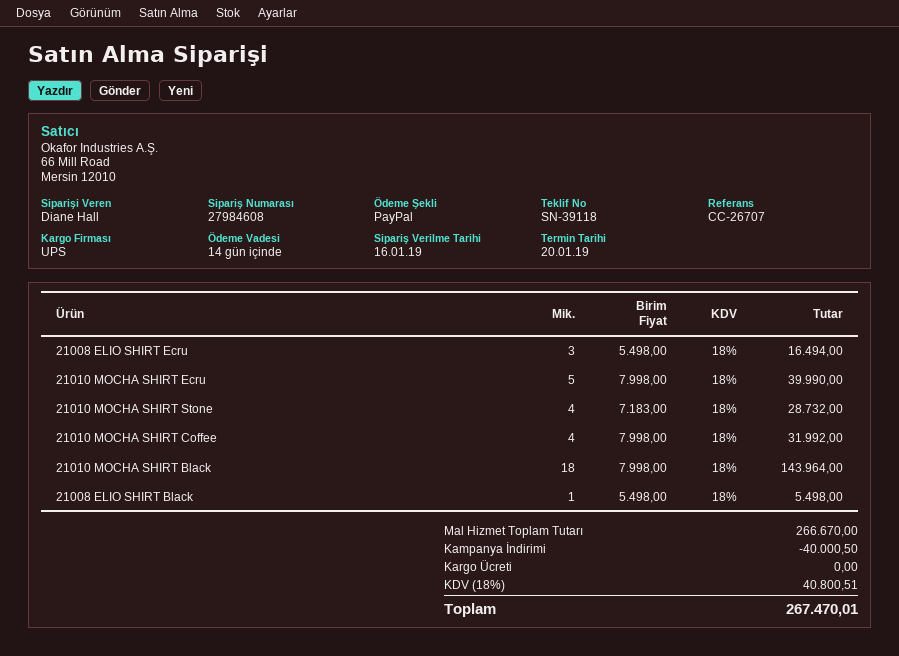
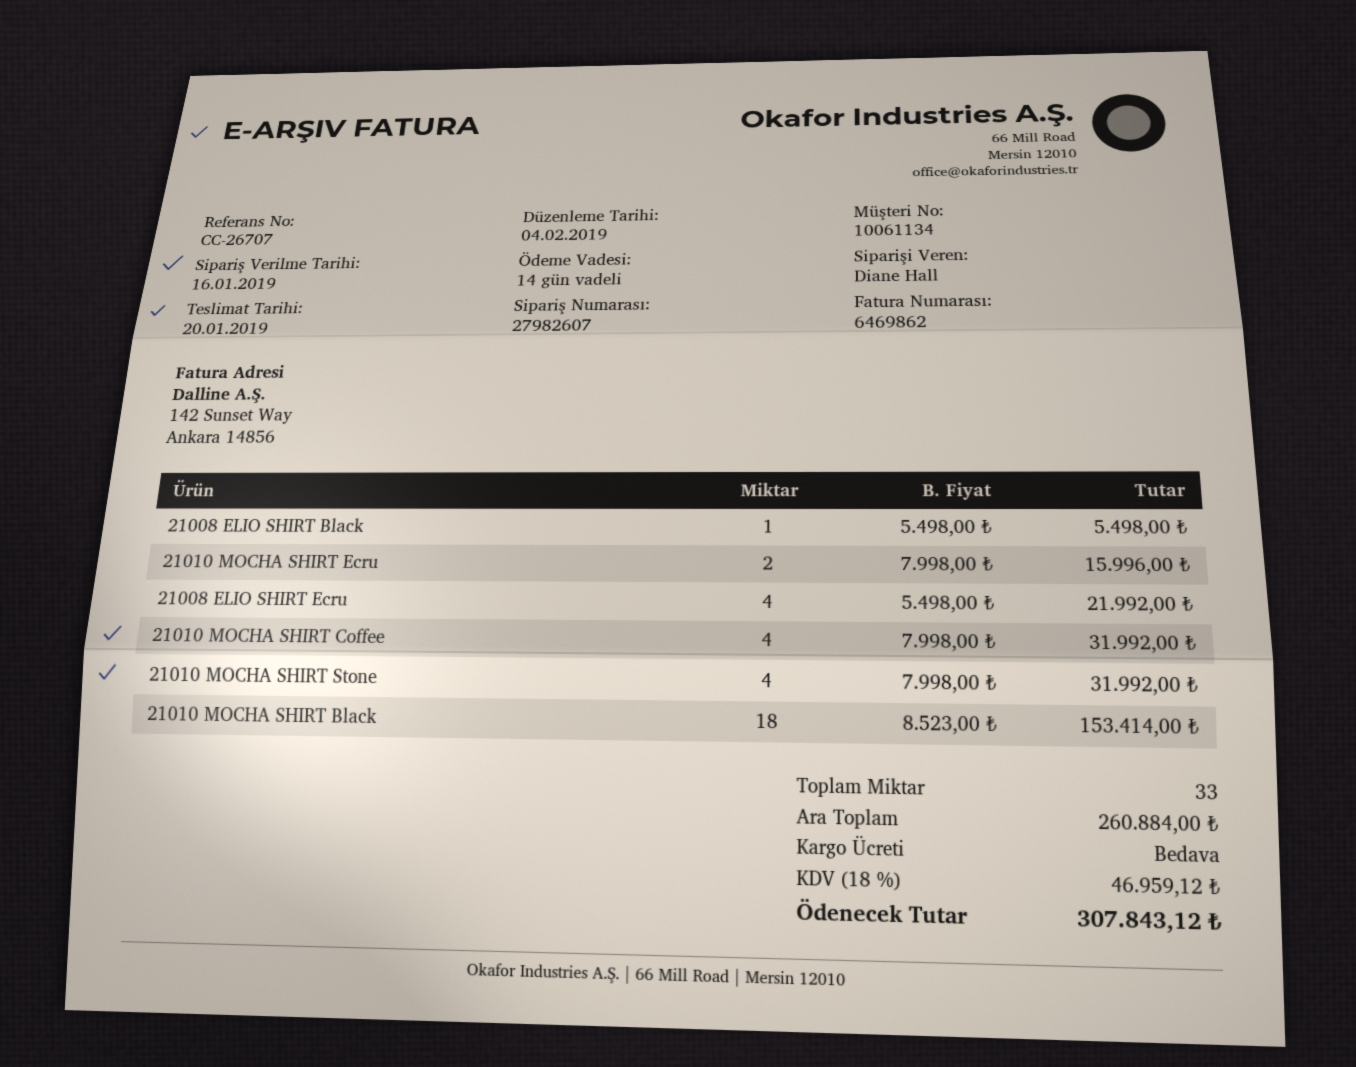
order number: 27984608 -> 27982607
21008 ELIO SHIRT Ecru: 3 x 5498.00 = 16494.00 -> 4 x 5498.00 = 21992.00
21010 MOCHA SHIRT Ecru: 5 x 7998.00 = 39990.00 -> 2 x 7998.00 = 15996.00
21010 MOCHA SHIRT Stone: 4 x 7183.00 = 28732.00 -> 4 x 7998.00 = 31992.00
21010 MOCHA SHIRT Black: 18 x 7998.00 = 143964.00 -> 18 x 8523.00 = 153414.00
subtotal: 266670.00 -> 260884.00
discount: 40000.50 -> none
tax: 18% = 40800.51 -> 18% = 46959.12
total: 267470.01 -> 307843.12

